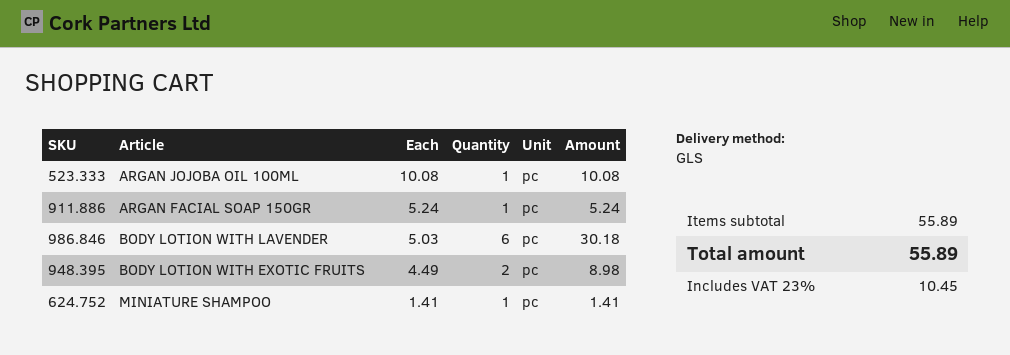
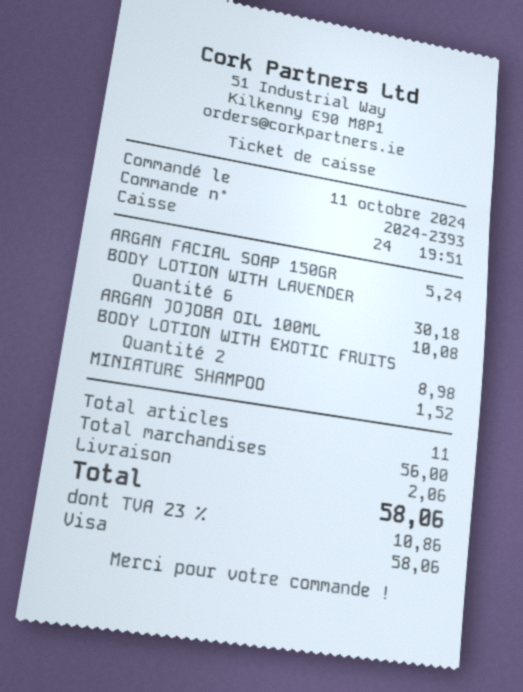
MINIATURE SHAMPOO: 1 for 1.41 -> 1 for 1.52
subtotal: 55.89 -> 56.00
shipping: none -> 2.06
tax: 23% = 10.45 -> 23% = 10.86
total: 55.89 -> 58.06

